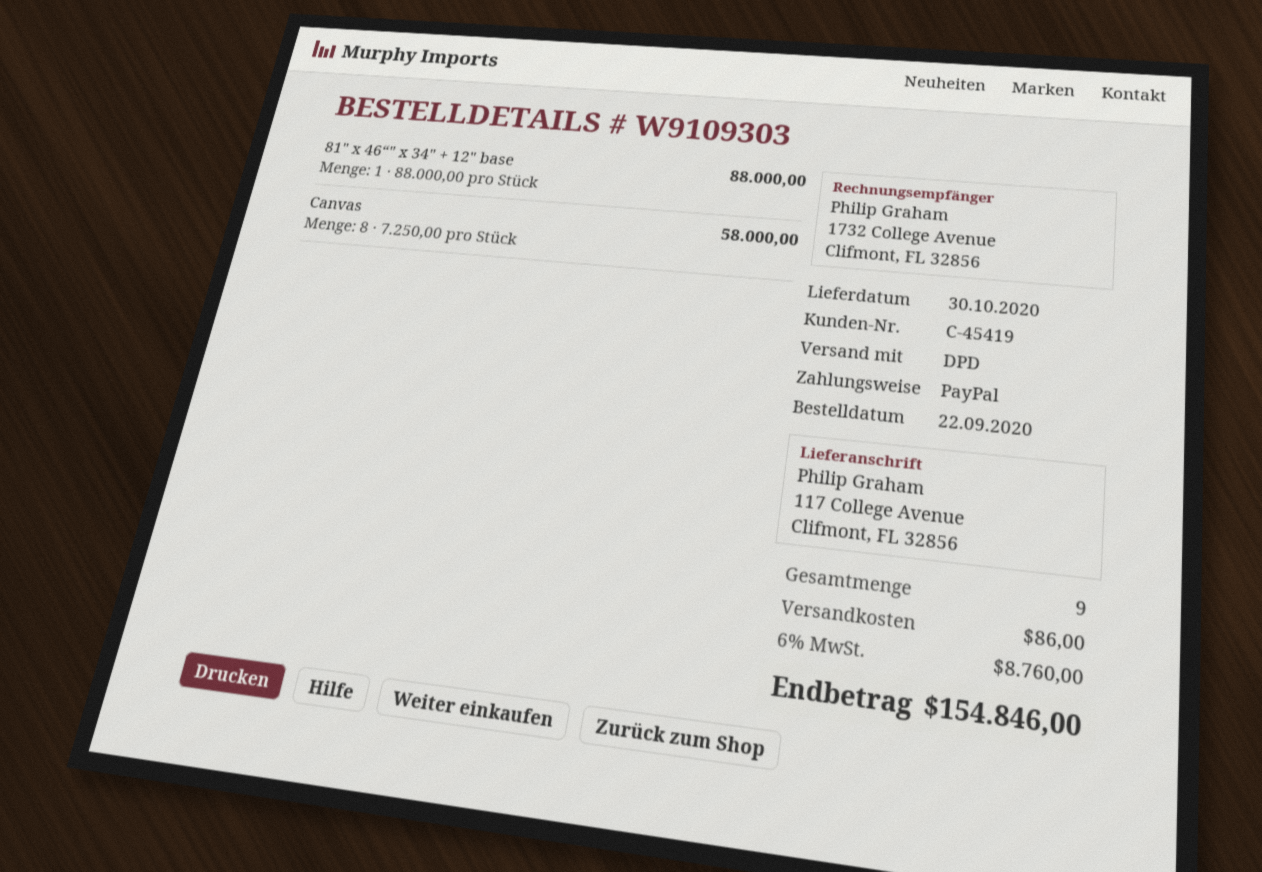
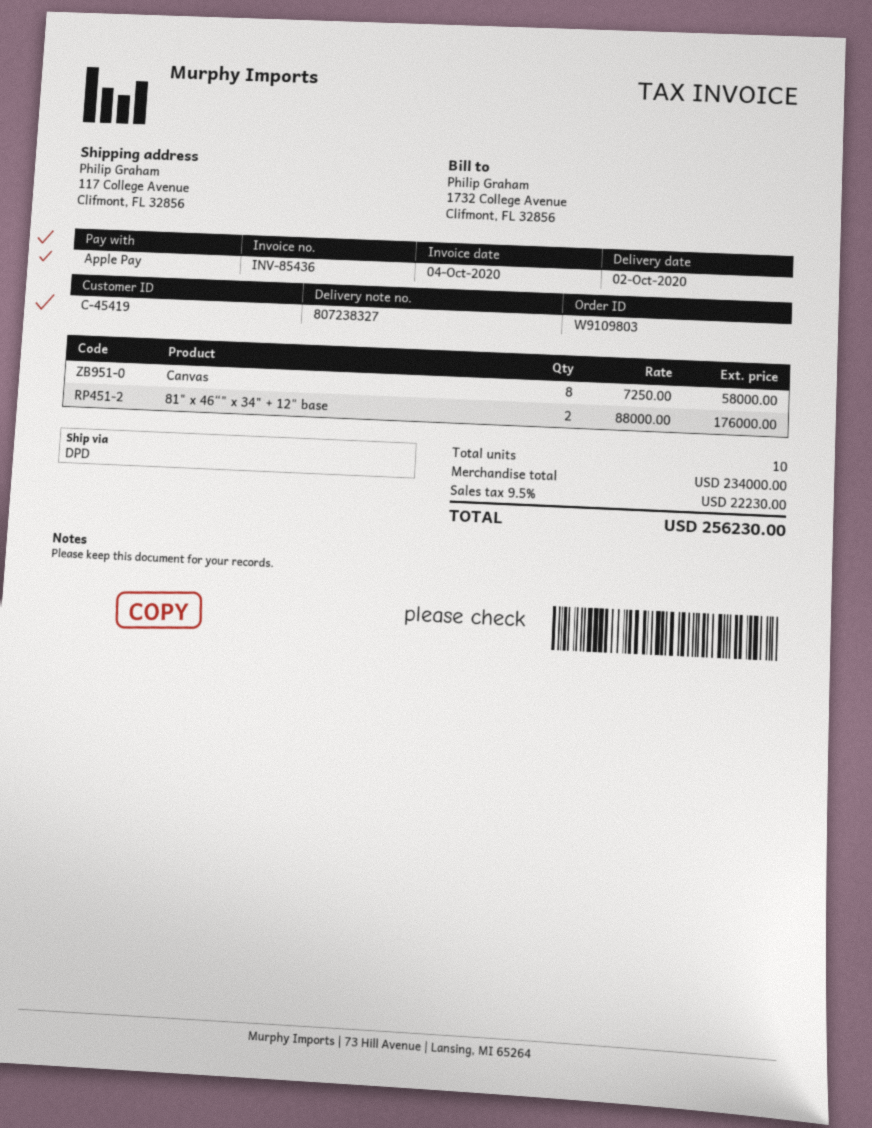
order number: W9109303 -> W9109803
delivery date: 2020-10-30 -> 2020-10-02
payment method: PayPal -> Apple Pay
81" x 46“" x 34" + 12" base: 1 x 88000.00 = 88000.00 -> 2 x 88000.00 = 176000.00
total quantity: 9 -> 10
shipping: 86.00 -> none
tax: 6% = 8760.00 -> 9.5% = 22230.00
total: 154846.00 -> 256230.00

